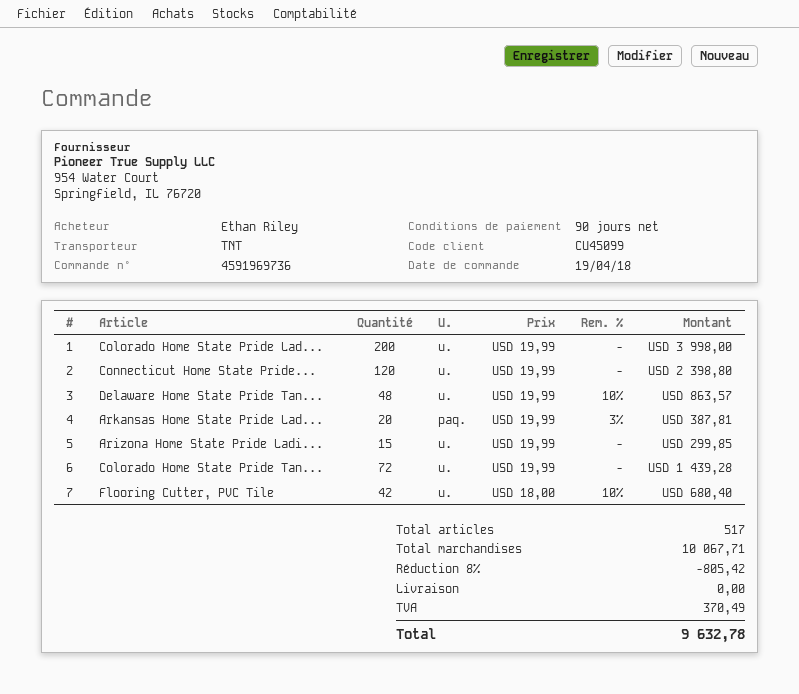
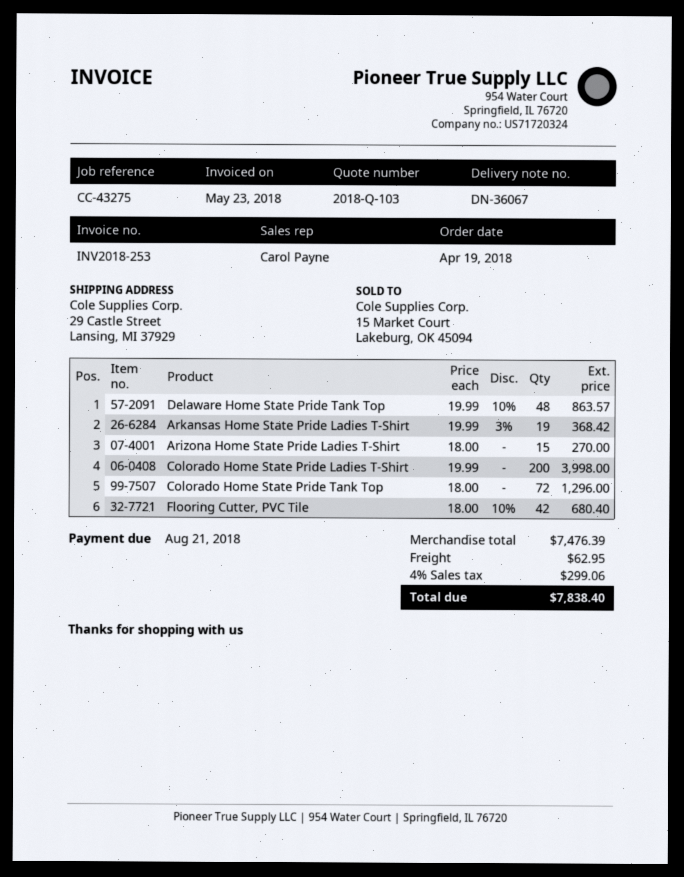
Connecticut Home State Pride...: 120 x 19.99 = 2398.80 -> none
Arkansas Home State Pride Lad...: 20 x 19.99 - 3% = 387.81 -> 19 x 19.99 - 3% = 368.42
Arizona Home State Pride Ladi...: 15 x 19.99 = 299.85 -> 15 x 18.00 = 270.00
Colorado Home State Pride Tan...: 72 x 19.99 = 1439.28 -> 72 x 18.00 = 1296.00
subtotal: 10067.71 -> 7476.39
discount: 8% = 805.42 -> none
shipping: 0.00 -> 62.95
tax: 370.49 -> 299.06
total: 9632.78 -> 7838.40

